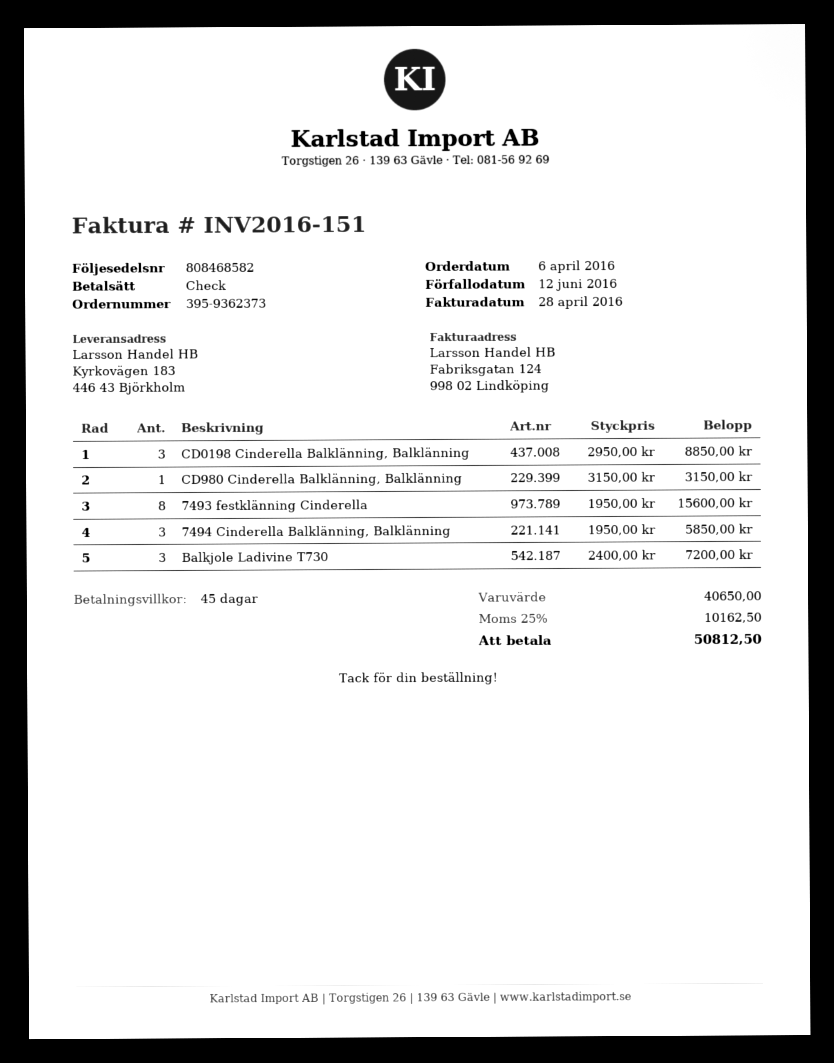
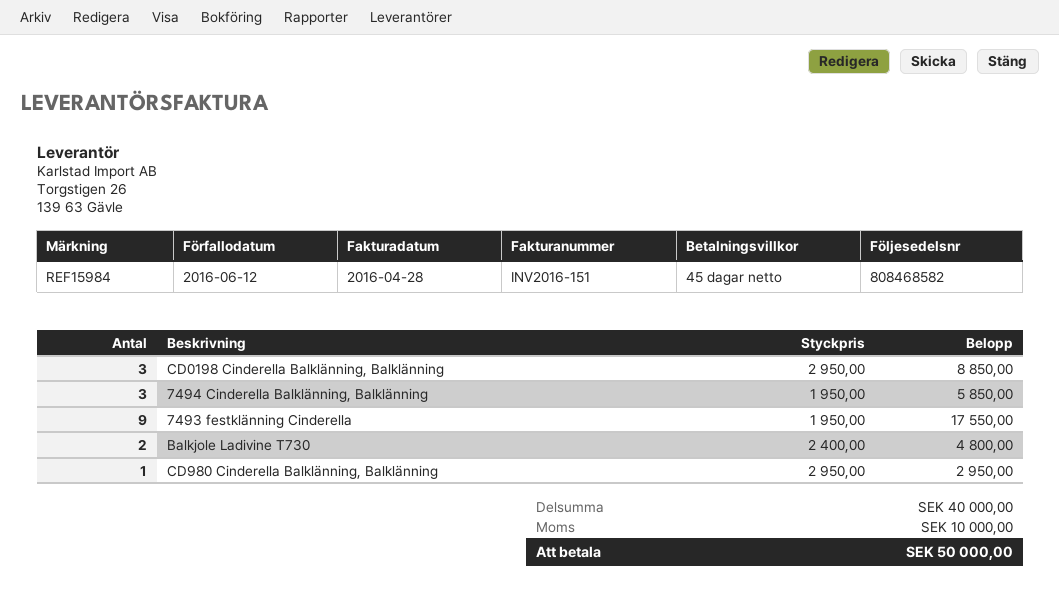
CD980 Cinderella Balklänning, Balklänning: 1 x 3150.00 = 3150.00 -> 1 x 2950.00 = 2950.00
7493 festklänning Cinderella: 8 x 1950.00 = 15600.00 -> 9 x 1950.00 = 17550.00
Balkjole Ladivine T730: 3 x 2400.00 = 7200.00 -> 2 x 2400.00 = 4800.00
subtotal: 40650.00 -> 40000.00
tax: 10162.50 -> 10000.00
total: 50812.50 -> 50000.00

